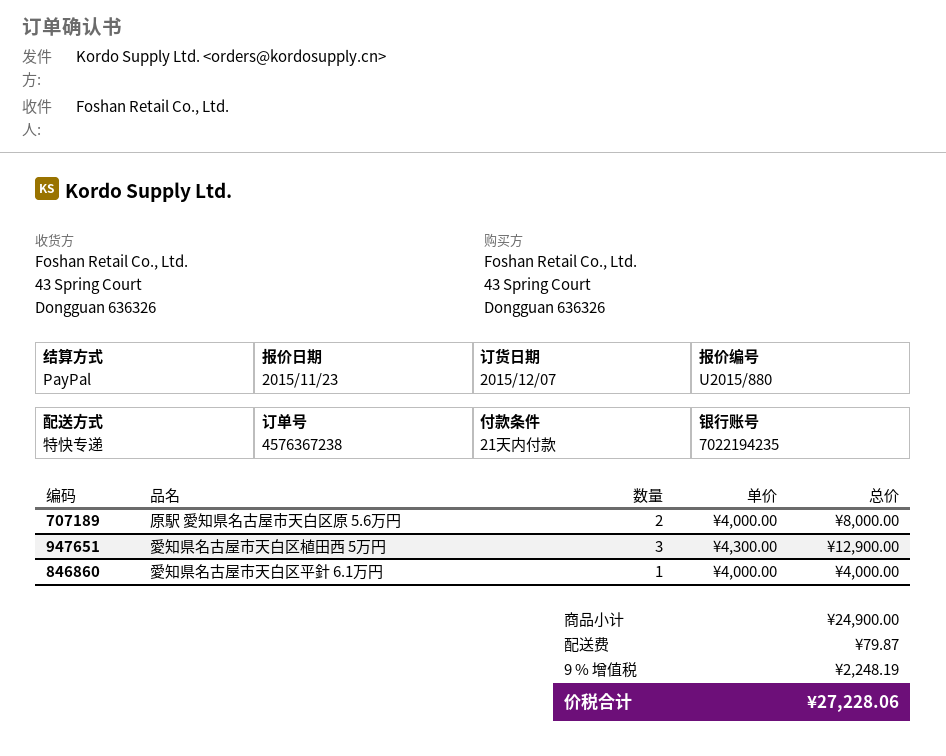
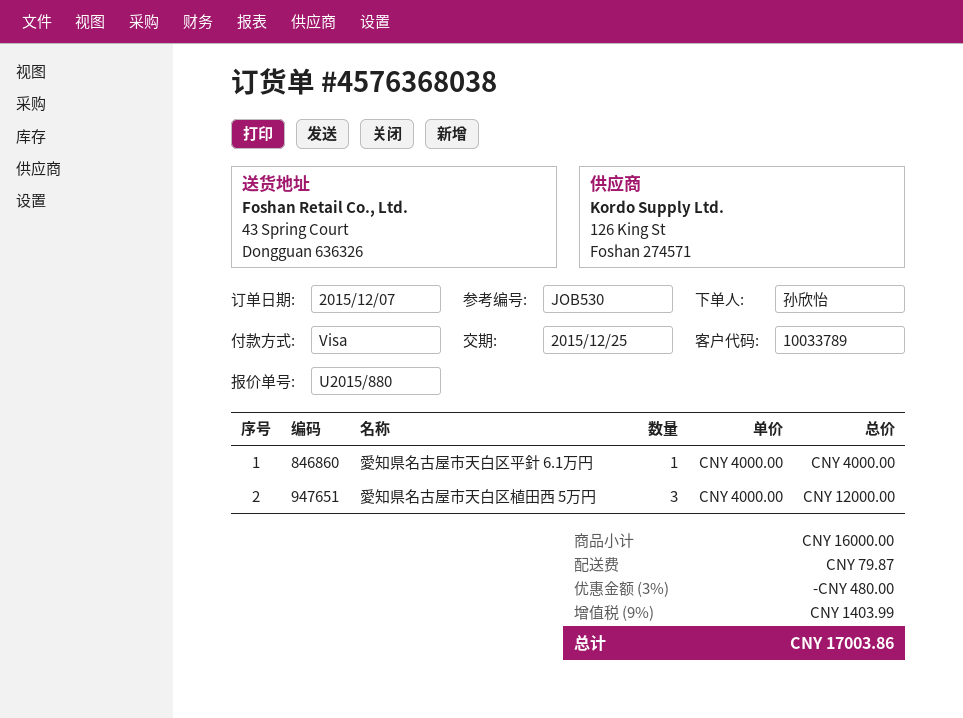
order number: 4576367238 -> 4576368038
payment method: PayPal -> Visa
原駅 愛知県名古屋市天白区原 5.6万円: 2 x 4000.00 = 8000.00 -> none
愛知県名古屋市天白区植田西 5万円: 3 x 4300.00 = 12900.00 -> 3 x 4000.00 = 12000.00
subtotal: 24900.00 -> 16000.00
discount: none -> 3% = 480.00
tax: 9% = 2248.19 -> 9% = 1403.99
total: 27228.06 -> 17003.86

